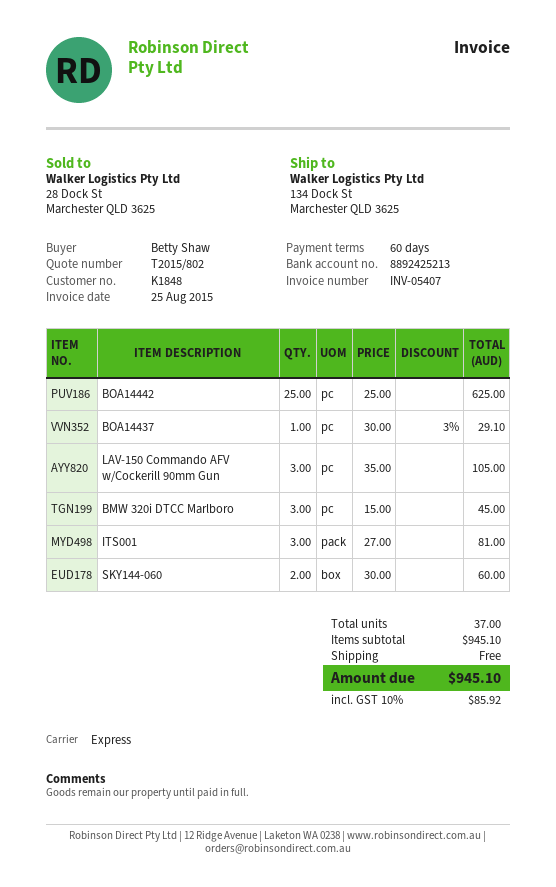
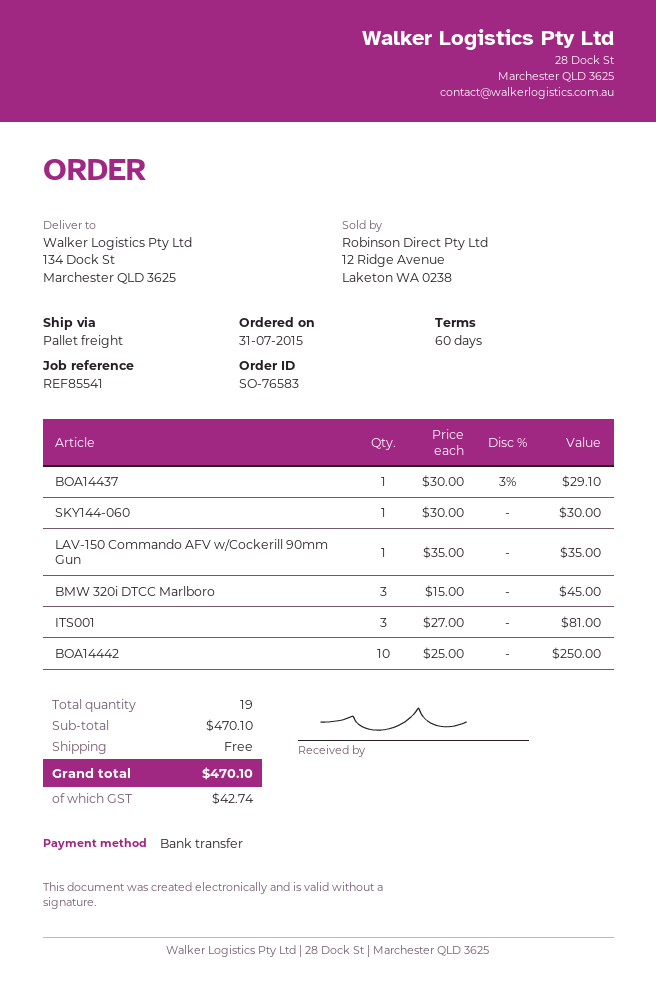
shipping method: express -> pallet freight
BOA14442: 25 x 25.00 = 625.00 -> 10 x 25.00 = 250.00
LAV-150 Commando AFV w/Cockerill 90mm Gun: 3 x 35.00 = 105.00 -> 1 x 35.00 = 35.00
SKY144-060: 2 x 30.00 = 60.00 -> 1 x 30.00 = 30.00
total quantity: 37 -> 19
subtotal: 945.10 -> 470.10
tax: 85.92 -> 42.74
total: 945.10 -> 470.10

